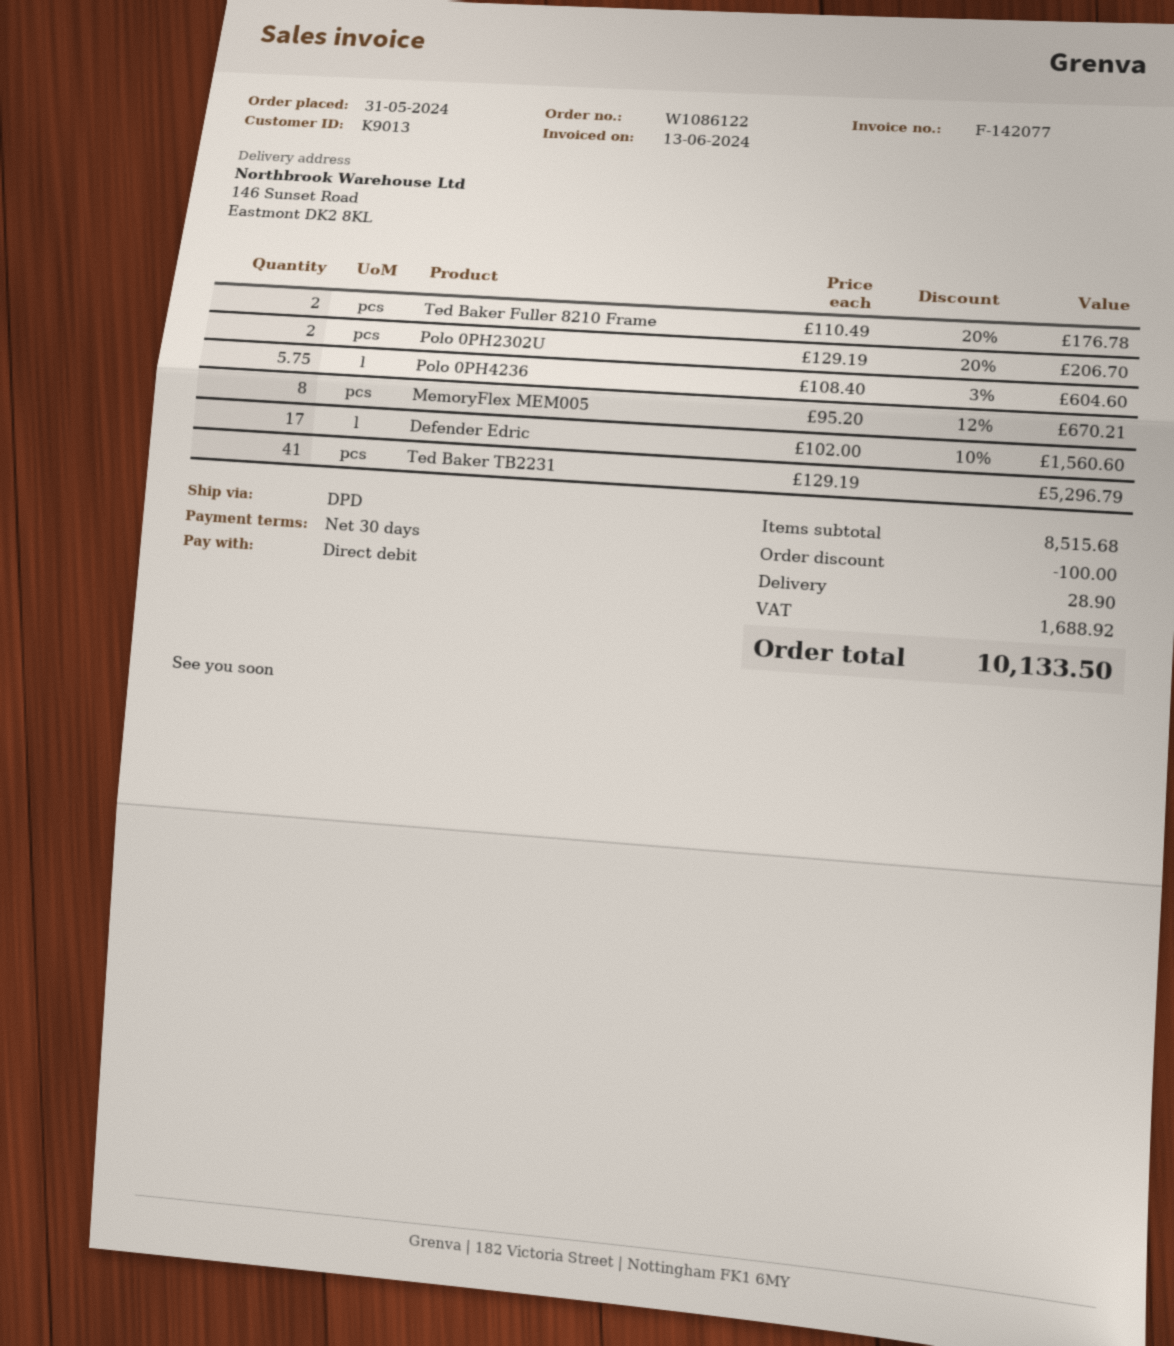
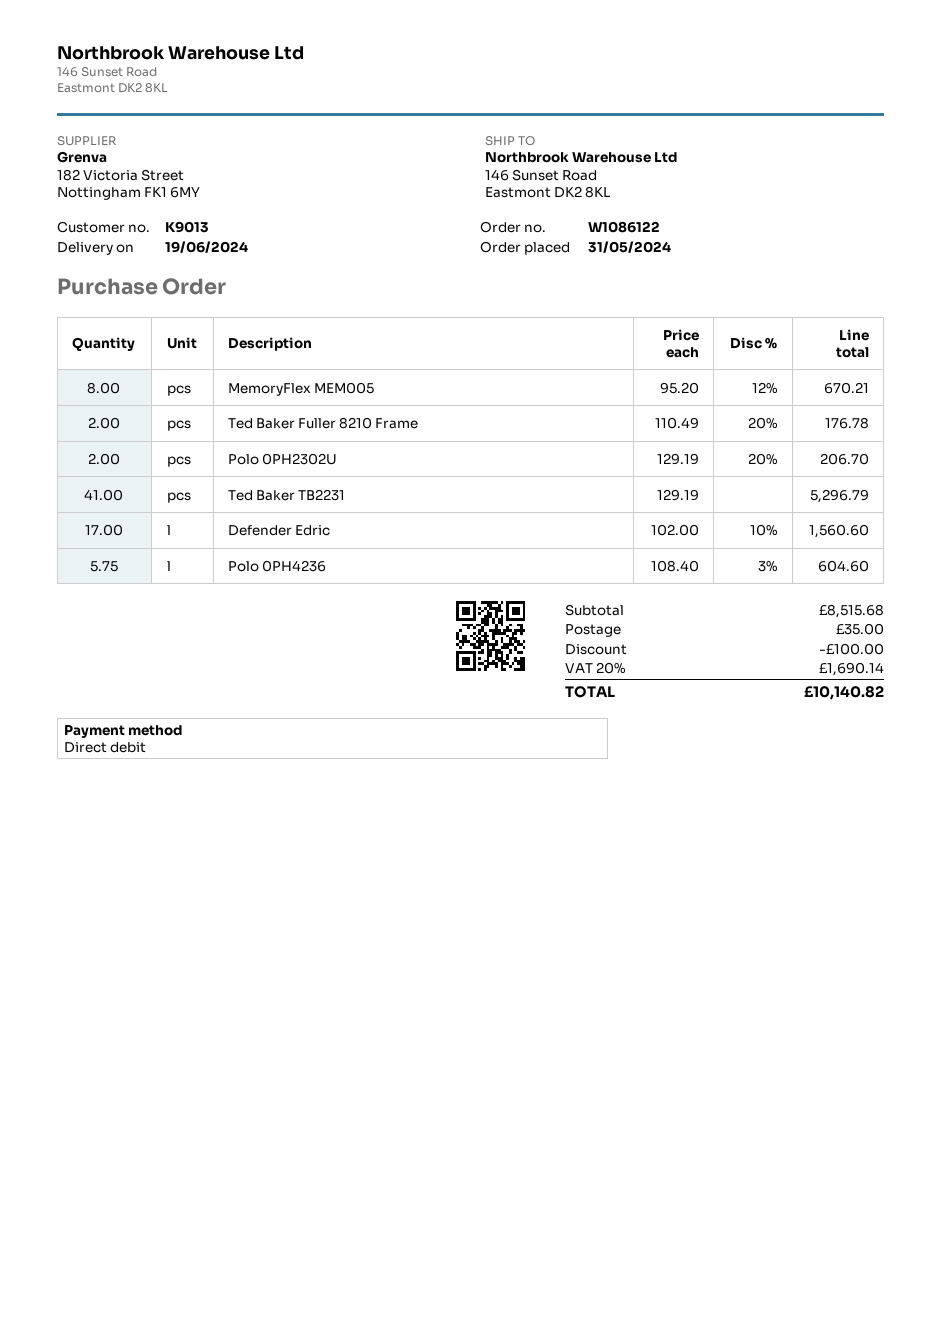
shipping: 28.90 -> 35.00
tax: 1688.92 -> 1690.14
total: 10133.50 -> 10140.82

